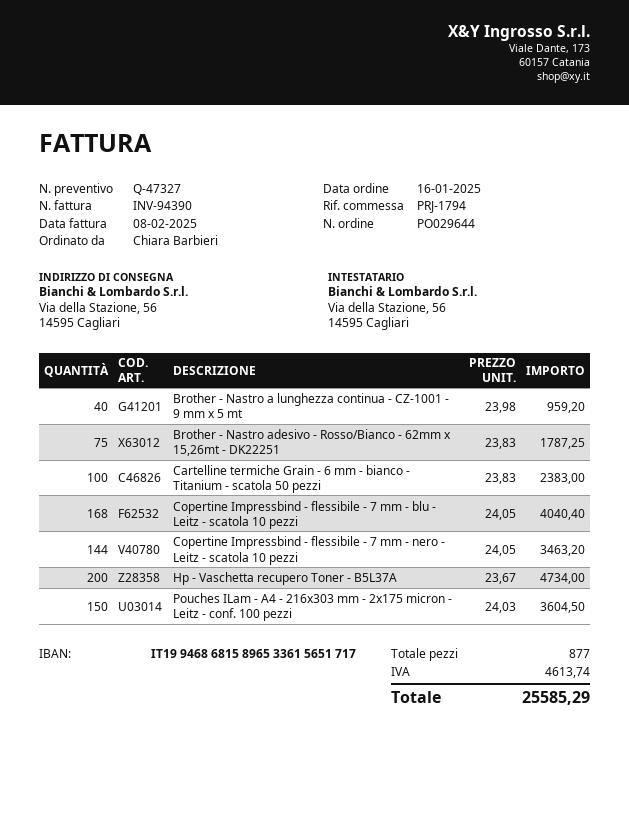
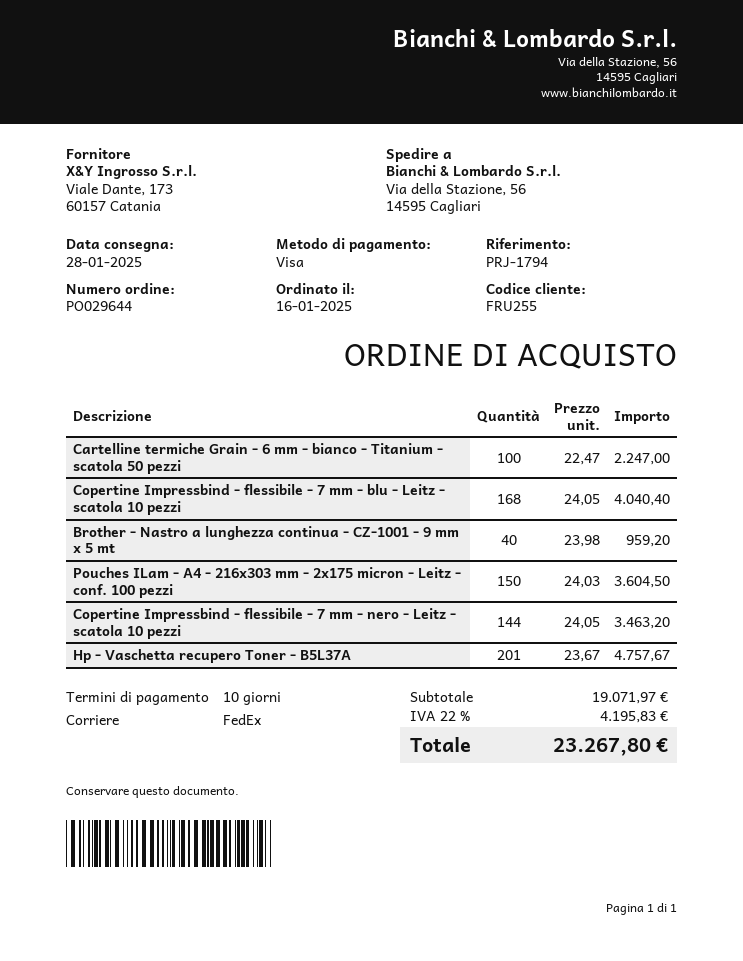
Brother - Nastro adesivo - Rosso/Bianco - 62mm x 15,26mt - DK22251: 75 x 23.83 = 1787.25 -> none
Cartelline termiche Grain - 6 mm - bianco - Titanium - scatola 50 pezzi: 100 x 23.83 = 2383.00 -> 100 x 22.47 = 2247.00
Hp - Vaschetta recupero Toner - B5L37A: 200 x 23.67 = 4734.00 -> 201 x 23.67 = 4757.67
tax: 4613.74 -> 4195.83
total: 25585.29 -> 23267.80

